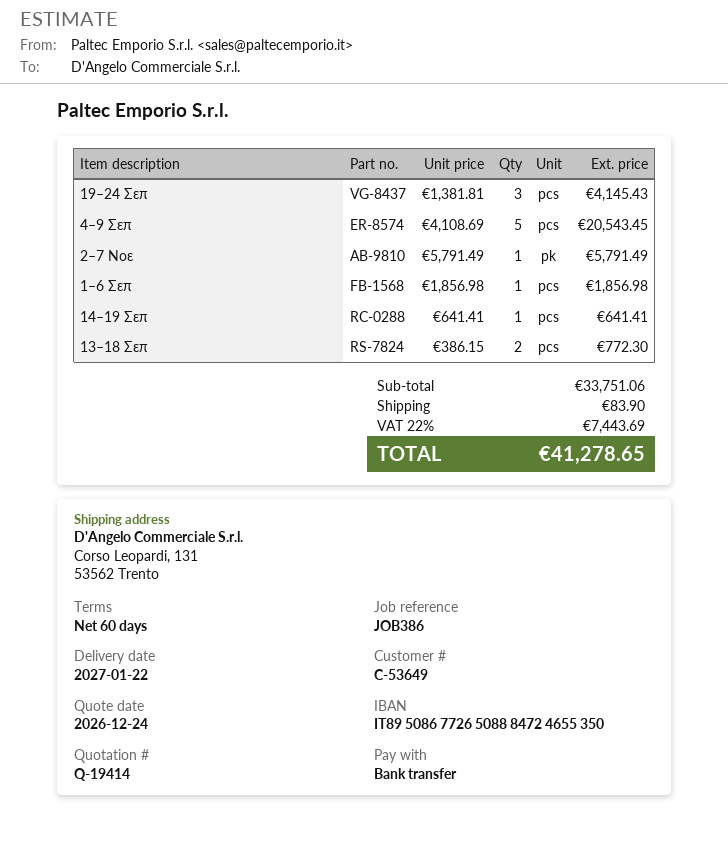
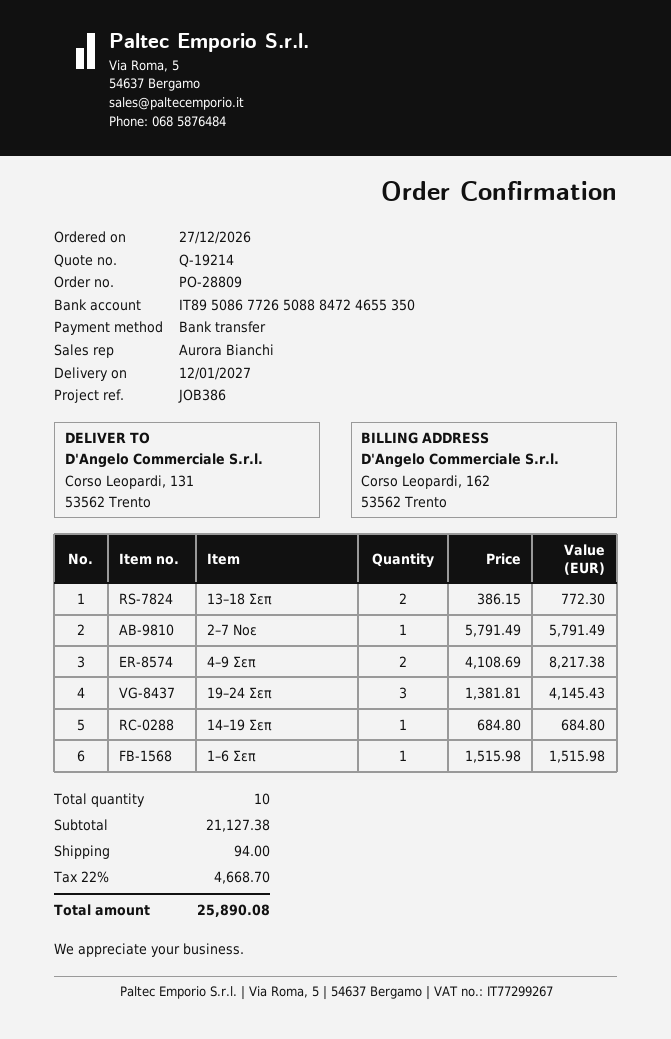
quote number: Q-19414 -> Q-19214
delivery date: 2027-01-22 -> 2027-01-12
4–9 Σεπ: 5 x 4108.69 = 20543.45 -> 2 x 4108.69 = 8217.38
1–6 Σεπ: 1 x 1856.98 = 1856.98 -> 1 x 1515.98 = 1515.98
14–19 Σεπ: 1 x 641.41 = 641.41 -> 1 x 684.80 = 684.80
subtotal: 33751.06 -> 21127.38
shipping: 83.90 -> 94.00
tax: 22% = 7443.69 -> 22% = 4668.70
total: 41278.65 -> 25890.08

